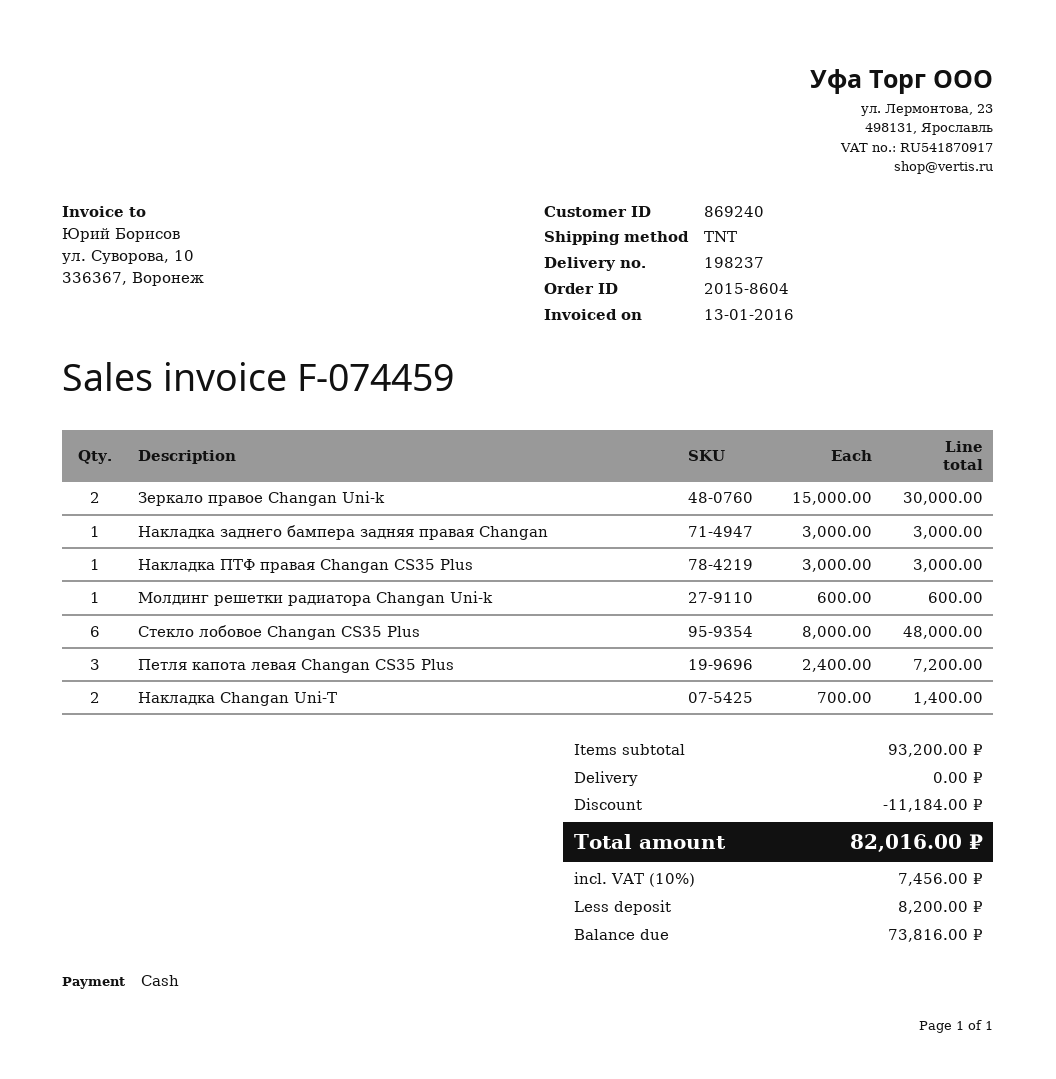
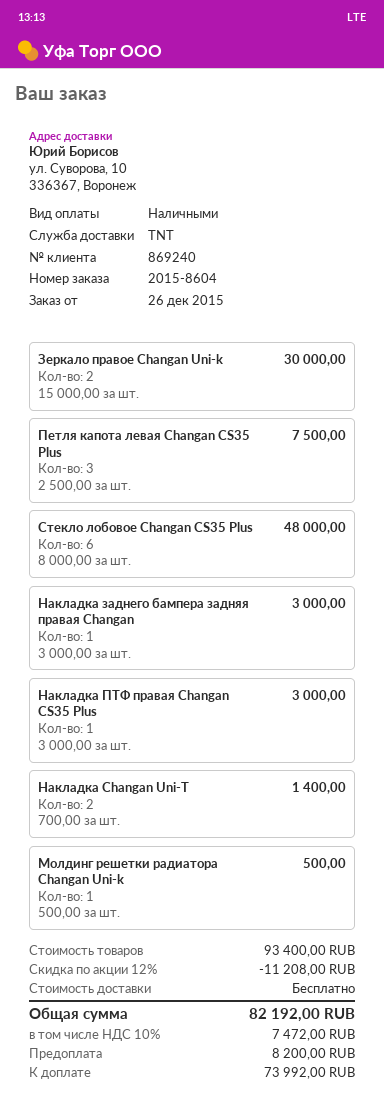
Молдинг решетки радиатора Changan Uni-k: 1 x 600.00 = 600.00 -> 1 x 500.00 = 500.00
Петля капота левая Changan CS35 Plus: 3 x 2400.00 = 7200.00 -> 3 x 2500.00 = 7500.00
subtotal: 93200.00 -> 93400.00
discount: 11184.00 -> 11208.00
tax: 10% = 7456.00 -> 10% = 7472.00
total: 82016.00 -> 82192.00
balance: 73816.00 -> 73992.00

